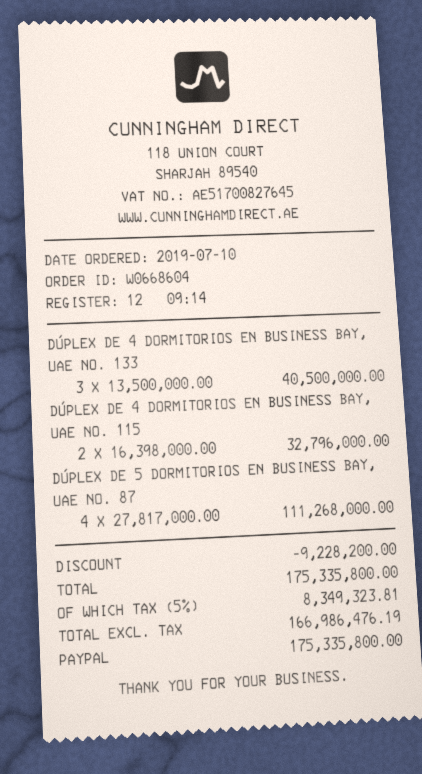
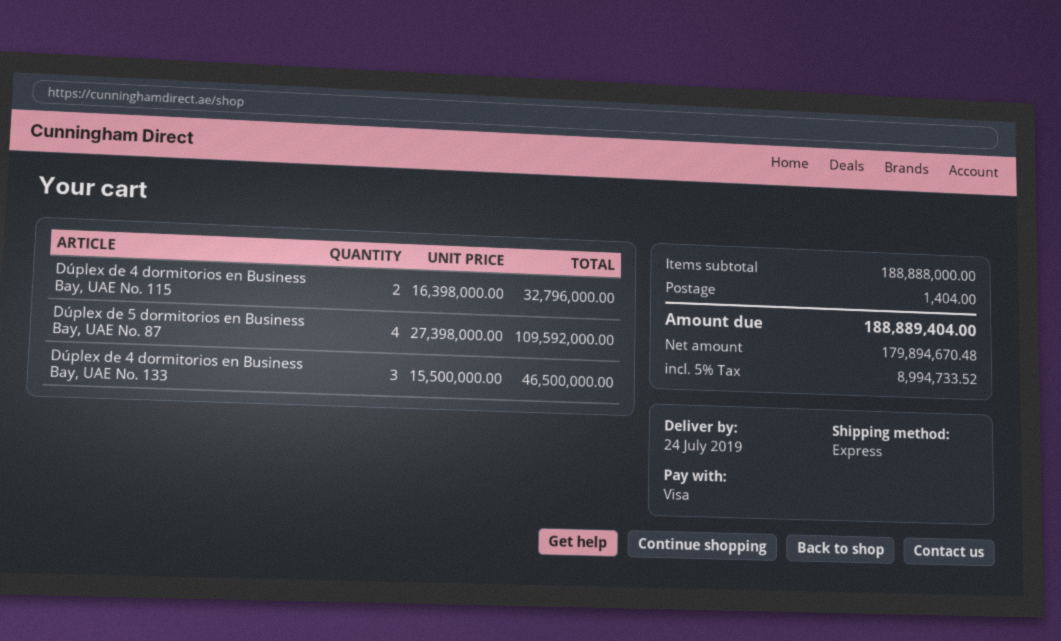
payment method: PayPal -> Visa
DÚPLEX DE 4 DORMITORIOS EN BUSINESS BAY, UAE NO. 133: 3 x 13500000.00 = 40500000.00 -> 3 x 15500000.00 = 46500000.00
DÚPLEX DE 5 DORMITORIOS EN BUSINESS BAY, UAE NO. 87: 4 x 27817000.00 = 111268000.00 -> 4 x 27398000.00 = 109592000.00
discount: 9228200.00 -> none
shipping: none -> 1404.00
net: 166986476.19 -> 179894670.48
tax: 5% = 8349323.81 -> 5% = 8994733.52
total: 175335800.00 -> 188889404.00

